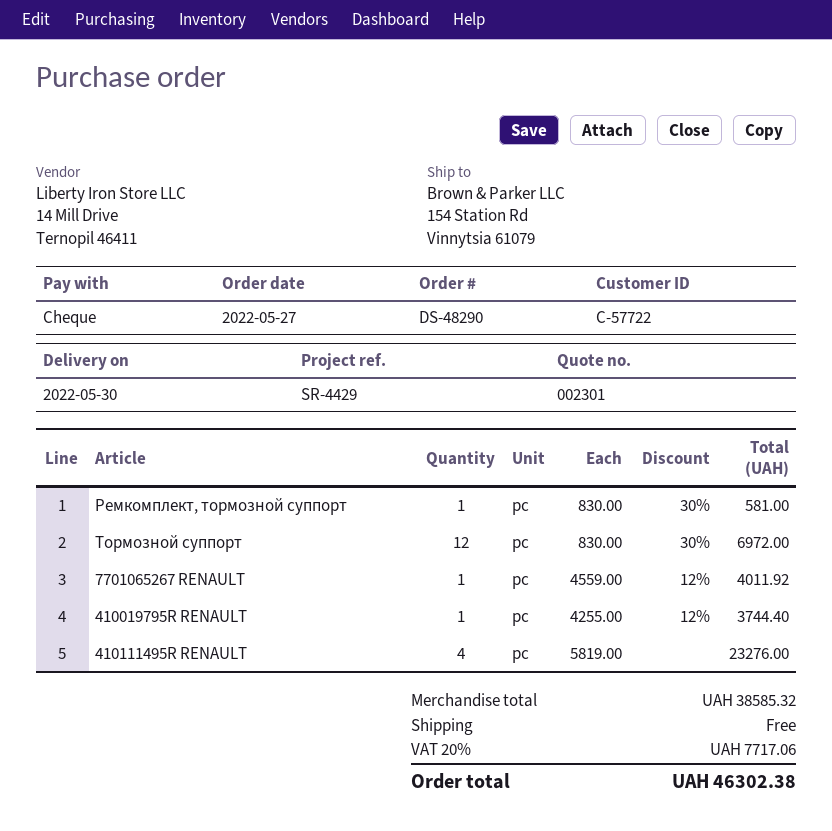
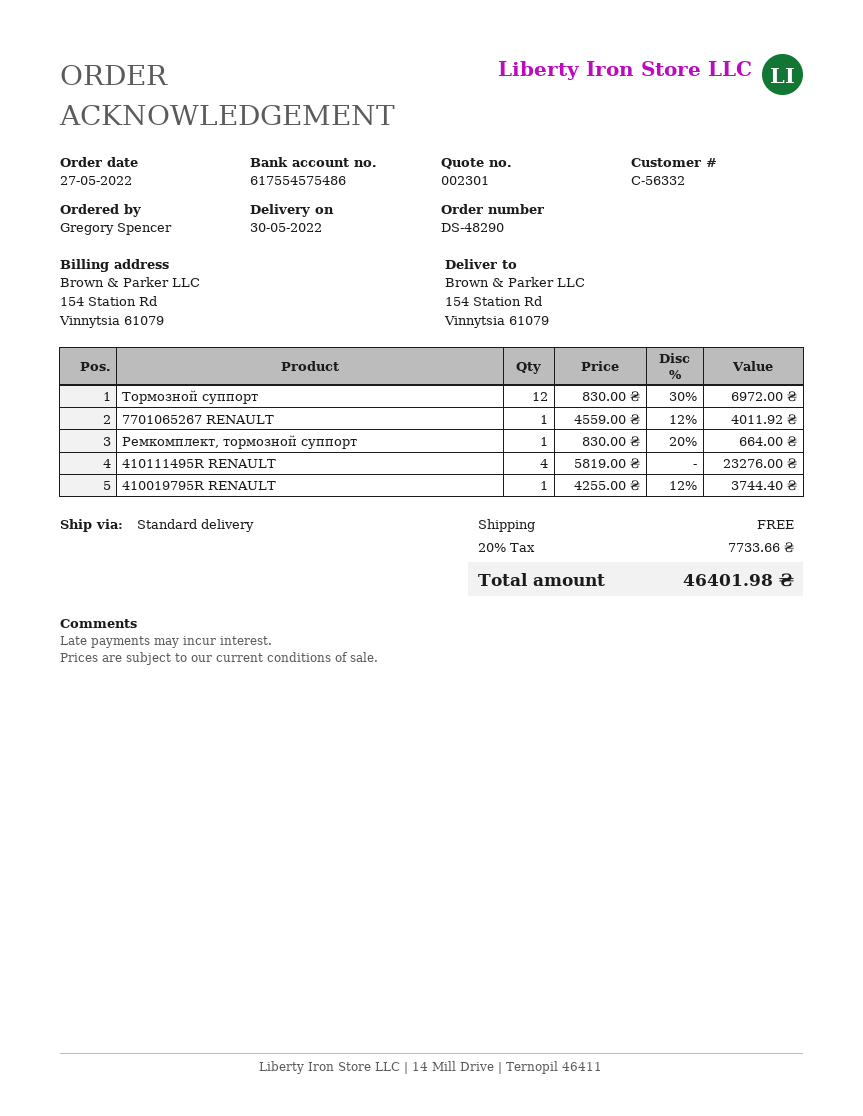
customer number: C-57722 -> C-56332
Ремкомплект, тормозной суппорт: 1 x 830.00 - 30% = 581.00 -> 1 x 830.00 - 20% = 664.00
tax: 20% = 7717.06 -> 20% = 7733.66
total: 46302.38 -> 46401.98

